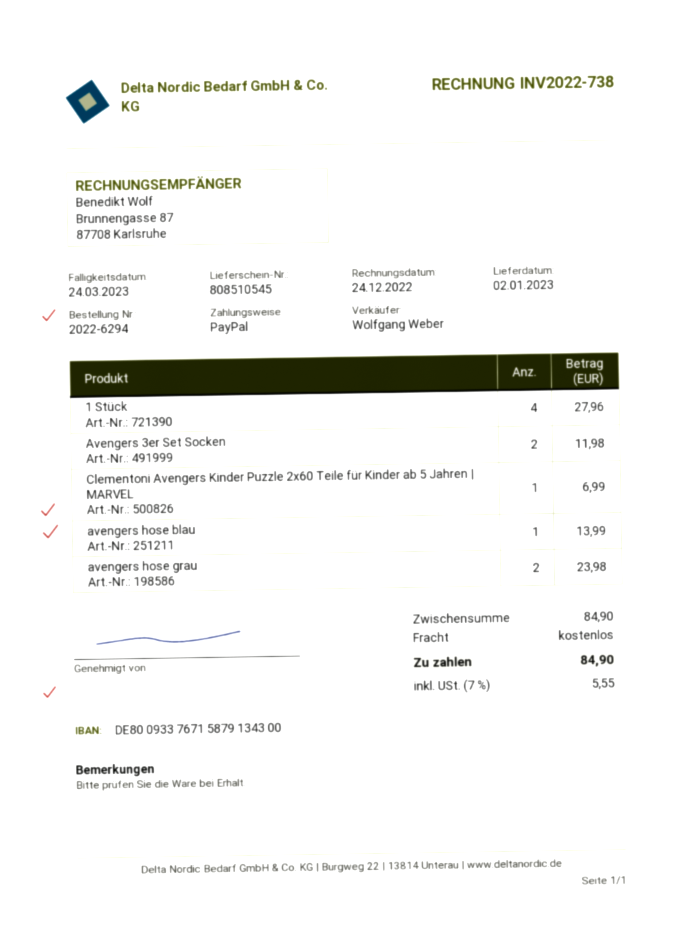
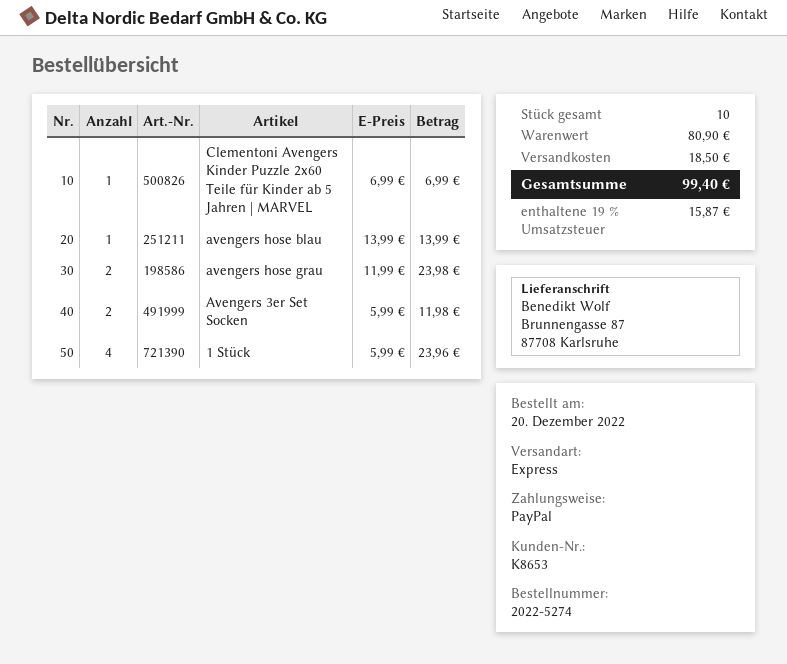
order number: 2022-6294 -> 2022-5274
1 Stück: 4 for 27.96 -> 4 for 23.96
subtotal: 84.90 -> 80.90
shipping: 0.00 -> 18.50
tax: 7% = 5.55 -> 19% = 15.87
total: 84.90 -> 99.40

